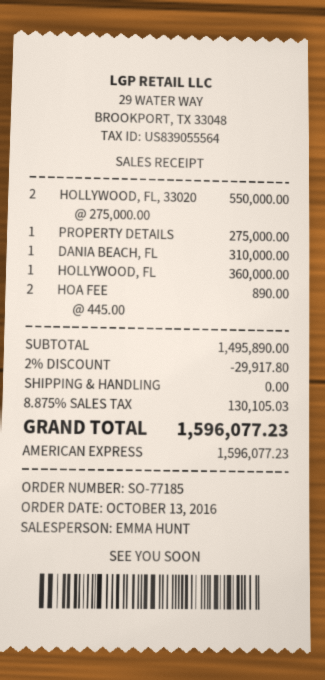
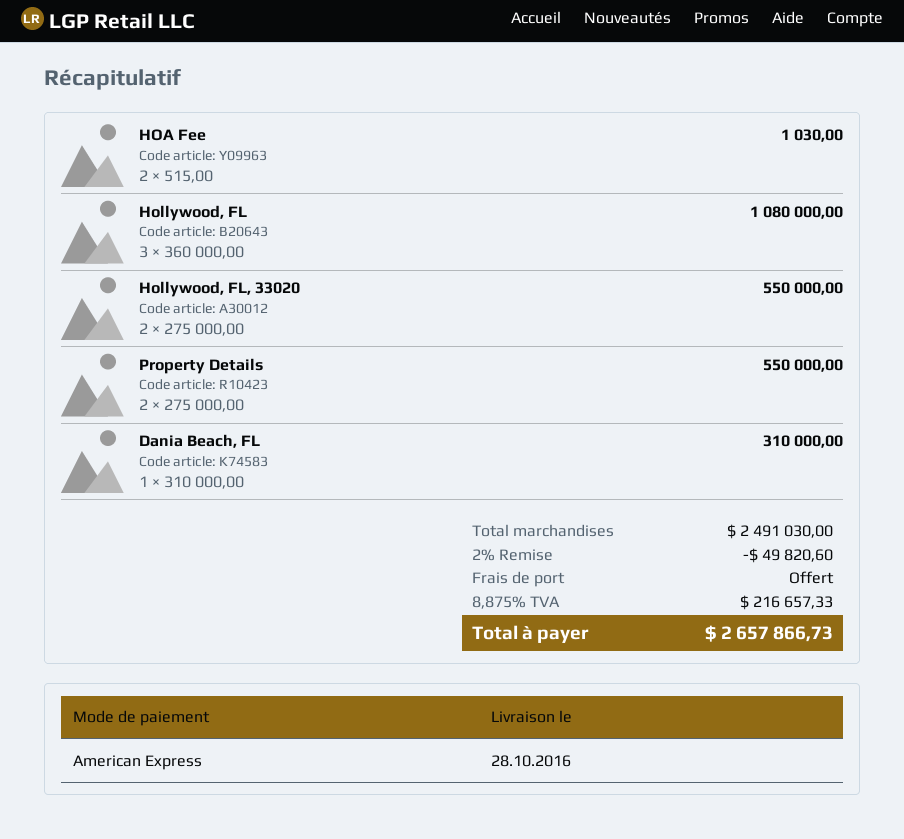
PROPERTY DETAILS: 1 x 275000.00 = 275000.00 -> 2 x 275000.00 = 550000.00
HOLLYWOOD, FL: 1 x 360000.00 = 360000.00 -> 3 x 360000.00 = 1080000.00
HOA FEE: 2 x 445.00 = 890.00 -> 2 x 515.00 = 1030.00
subtotal: 1495890.00 -> 2491030.00
discount: 2% = 29917.80 -> 2% = 49820.60
tax: 8.875% = 130105.03 -> 8.875% = 216657.33
total: 1596077.23 -> 2657866.73

